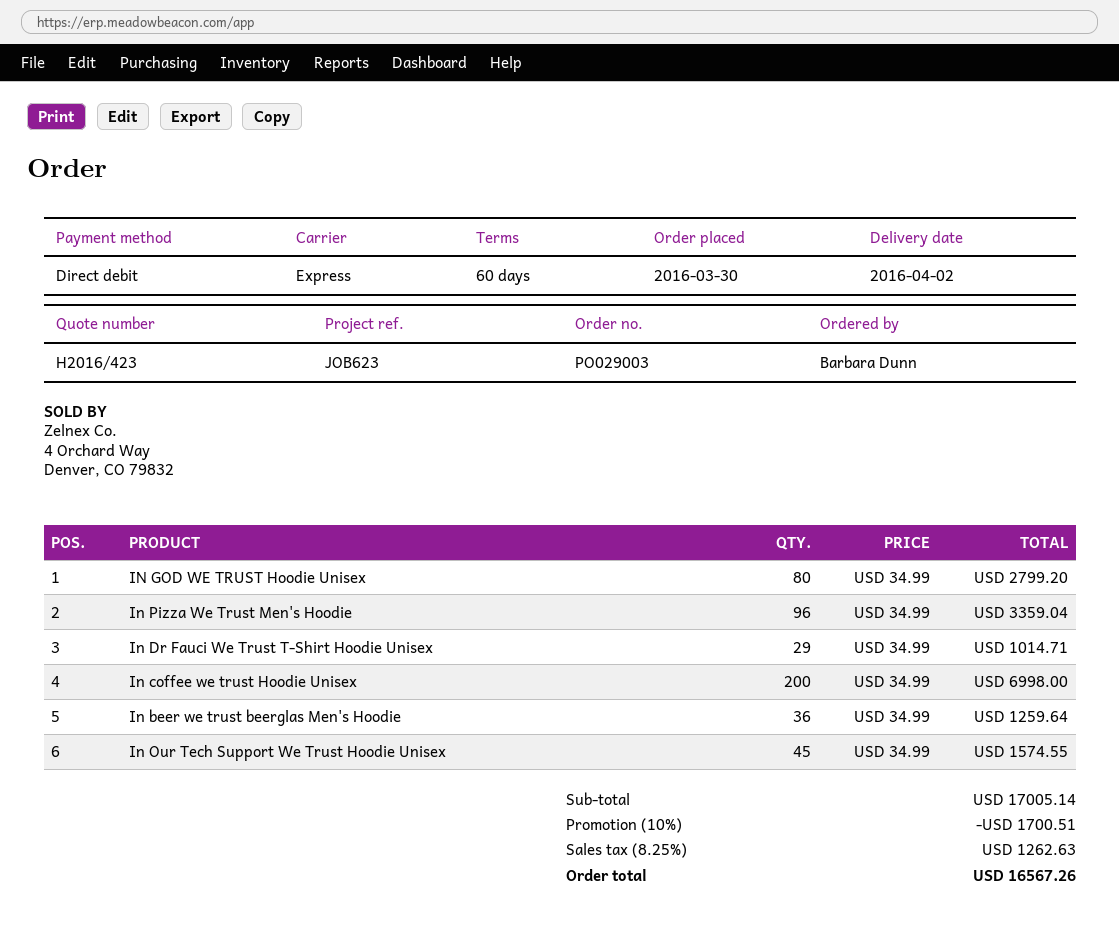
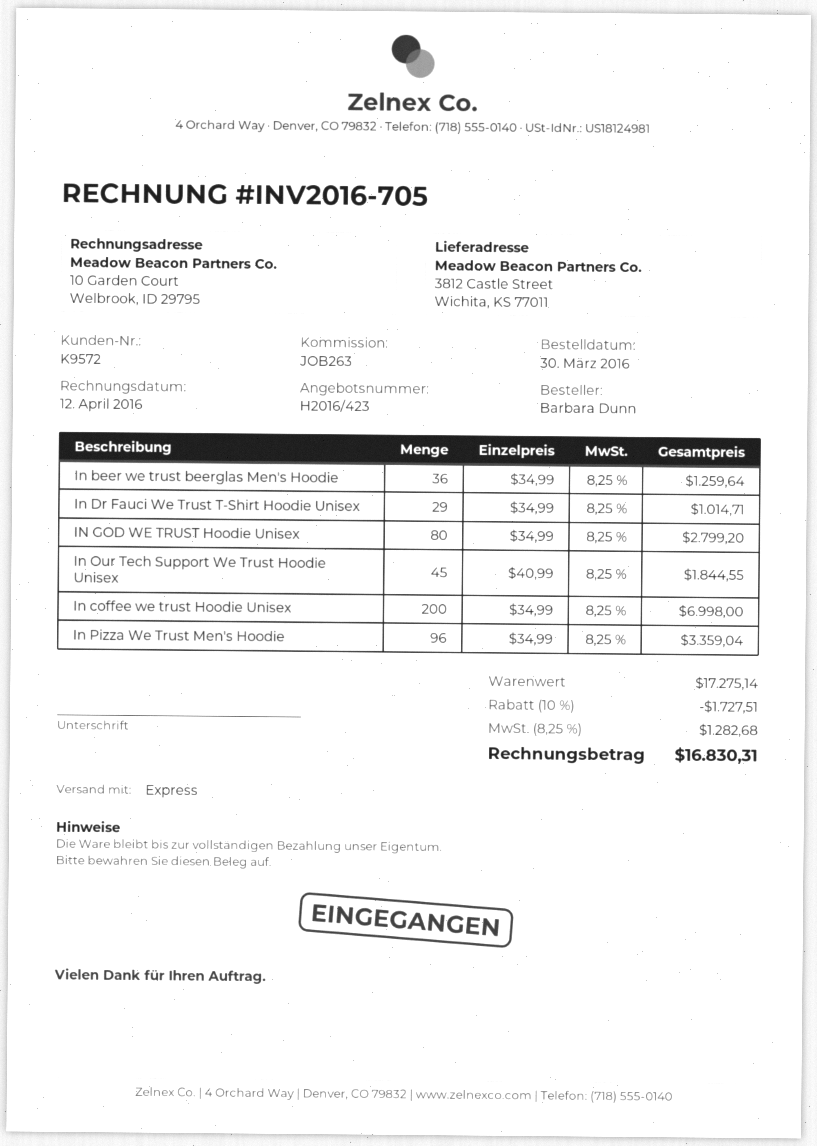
reference: JOB623 -> JOB263
In Our Tech Support We Trust Hoodie Unisex: 45 x 34.99 = 1574.55 -> 45 x 40.99 = 1844.55
subtotal: 17005.14 -> 17275.14
discount: 10% = 1700.51 -> 10% = 1727.51
tax: 8.25% = 1262.63 -> 8.25% = 1282.68
total: 16567.26 -> 16830.31

